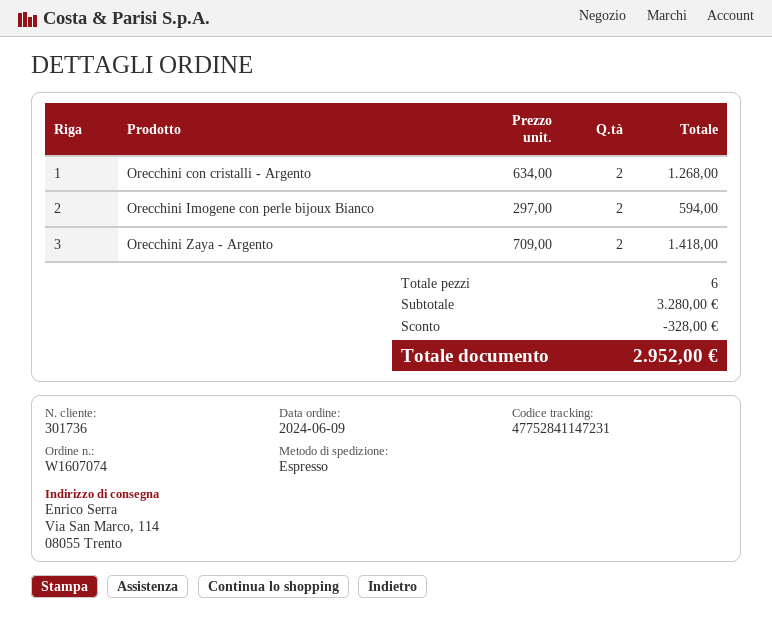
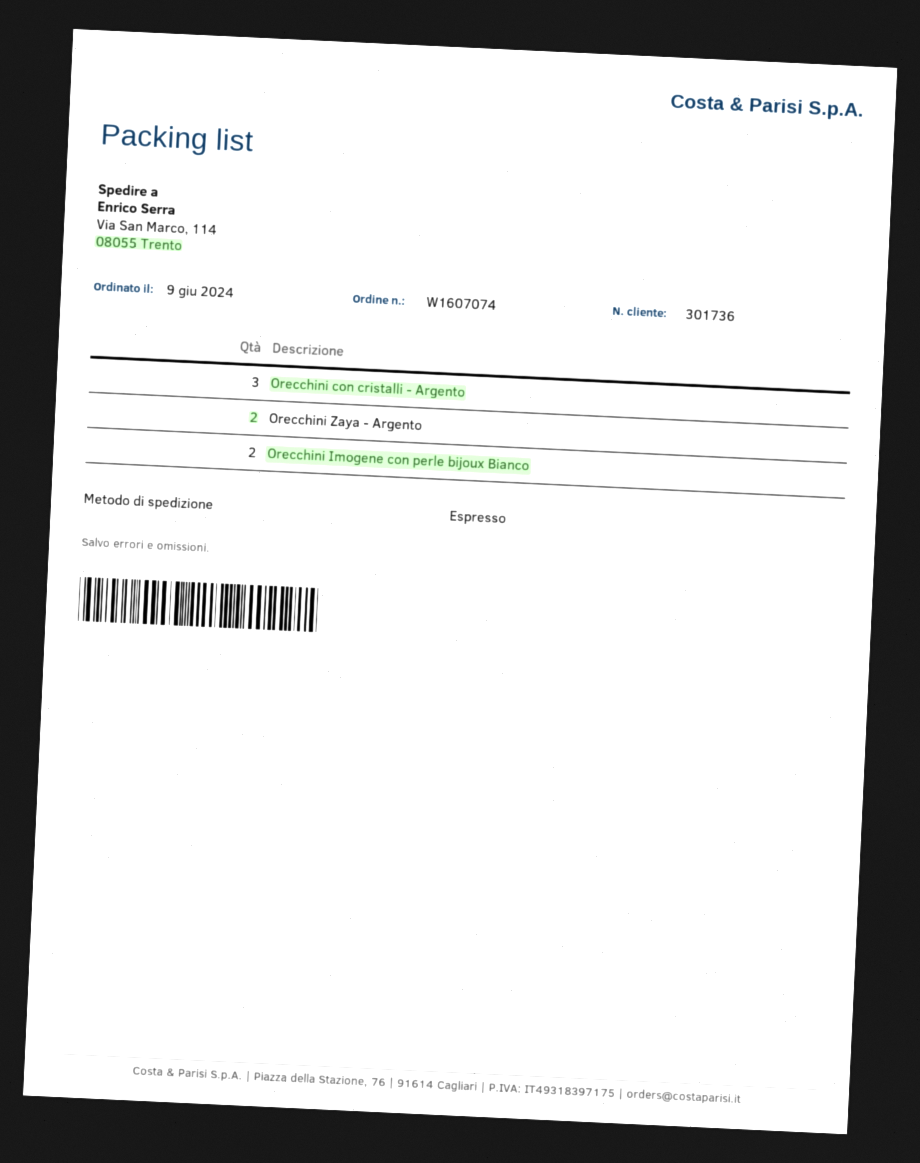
Orecchini con cristalli - Argento: 2 -> 3

